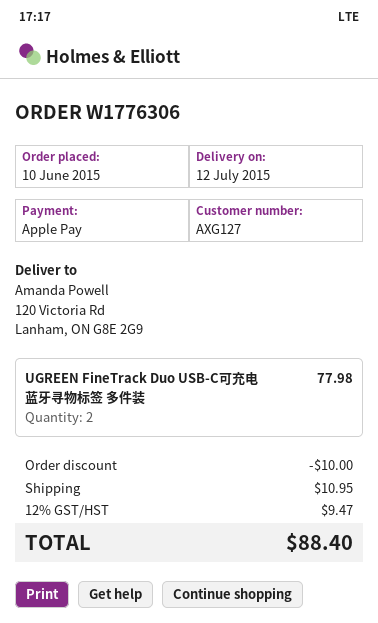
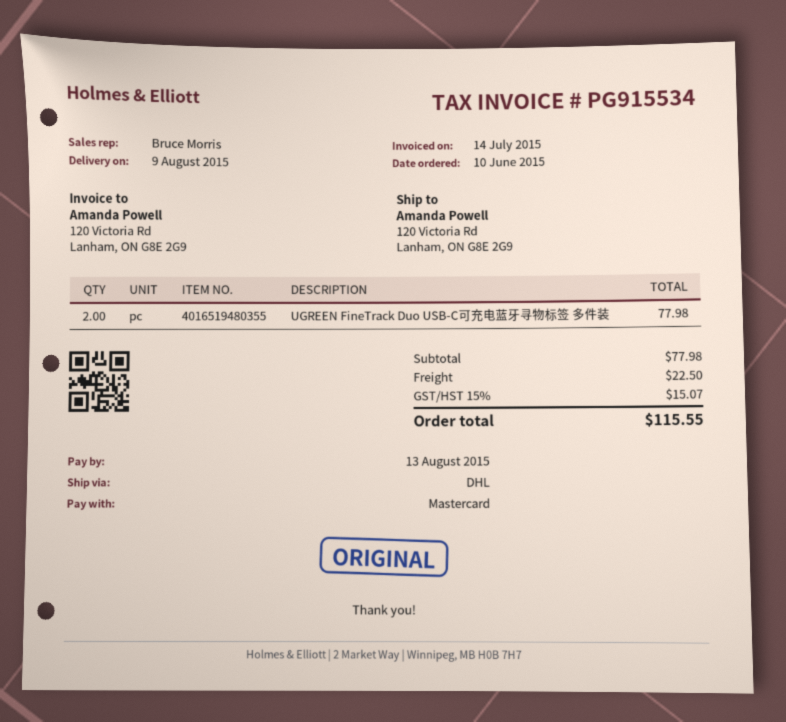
delivery date: 2015-07-12 -> 2015-08-09
payment method: Apple Pay -> Mastercard
discount: 10.00 -> none
shipping: 10.95 -> 22.50
tax: 12% = 9.47 -> 15% = 15.07
total: 88.40 -> 115.55

